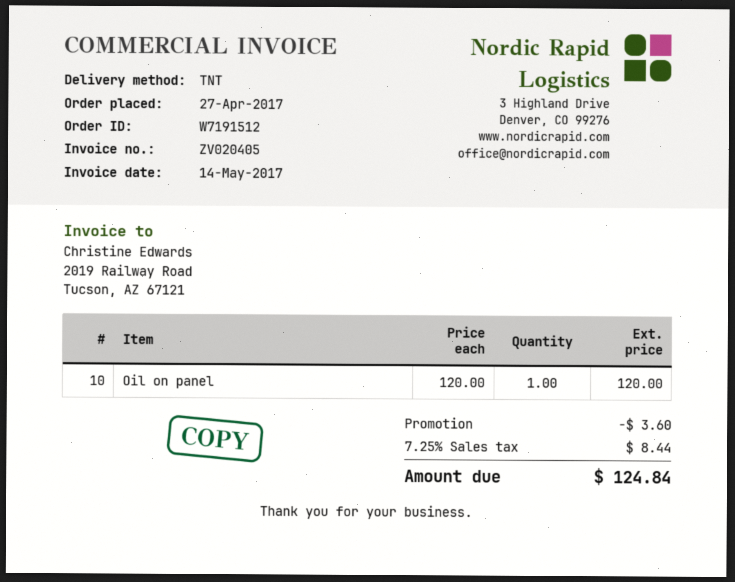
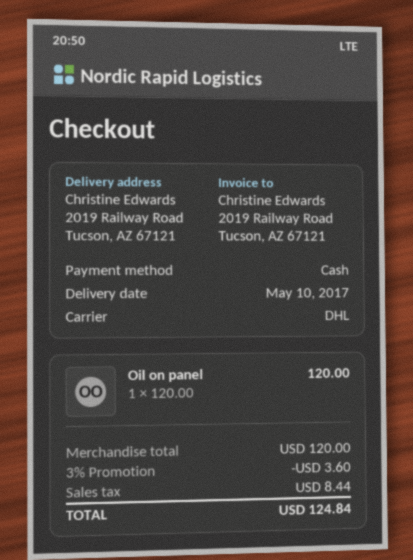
shipping method: TNT -> DHL

